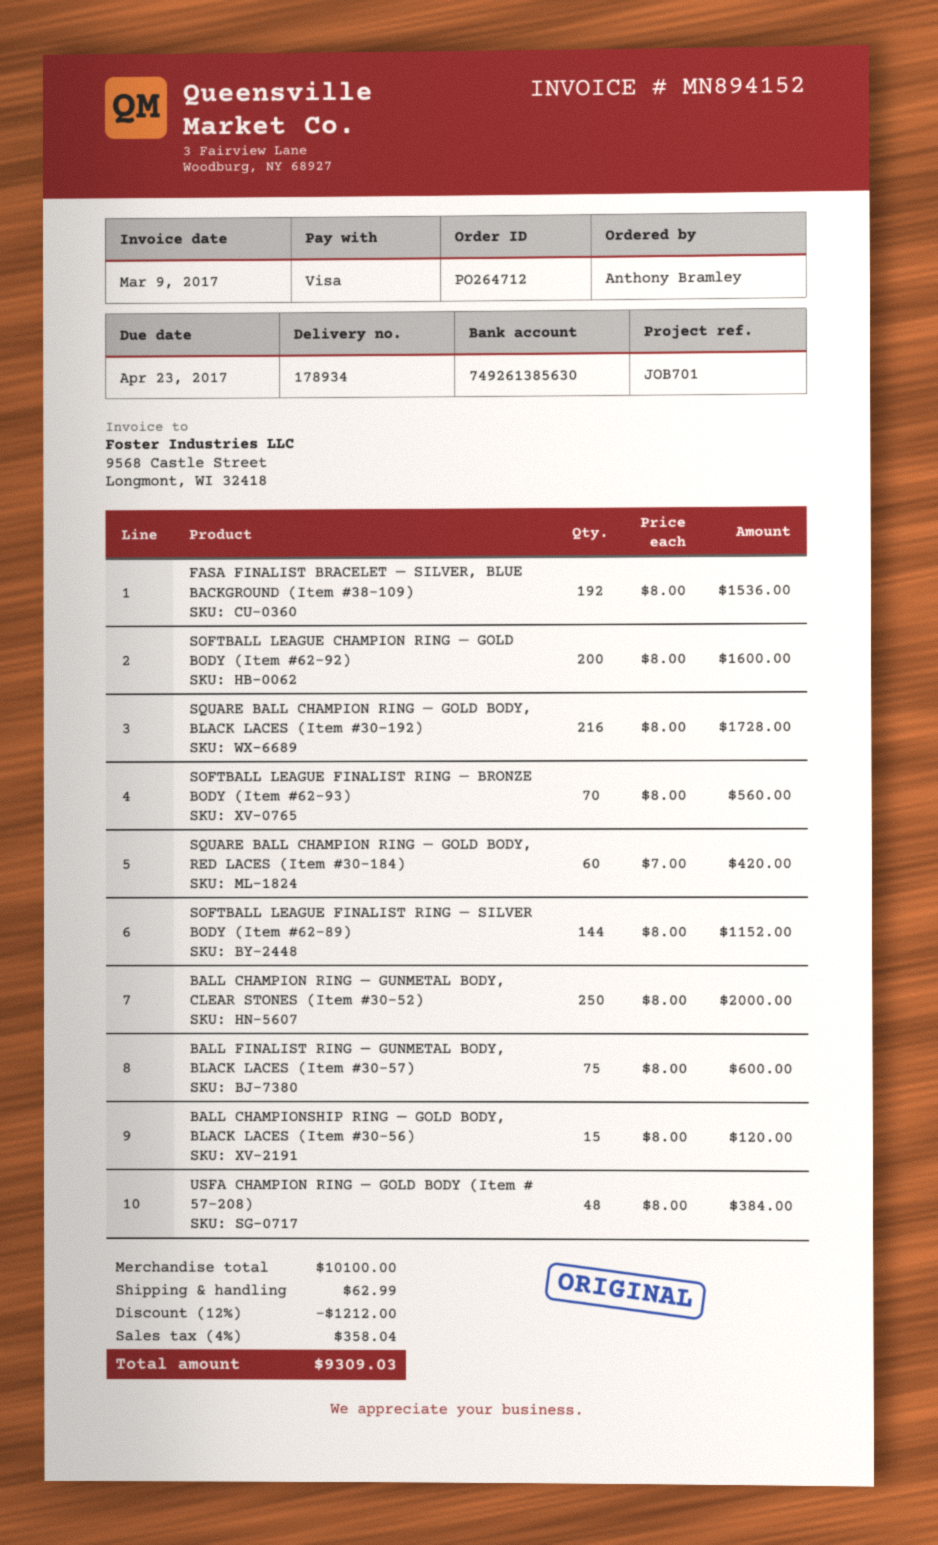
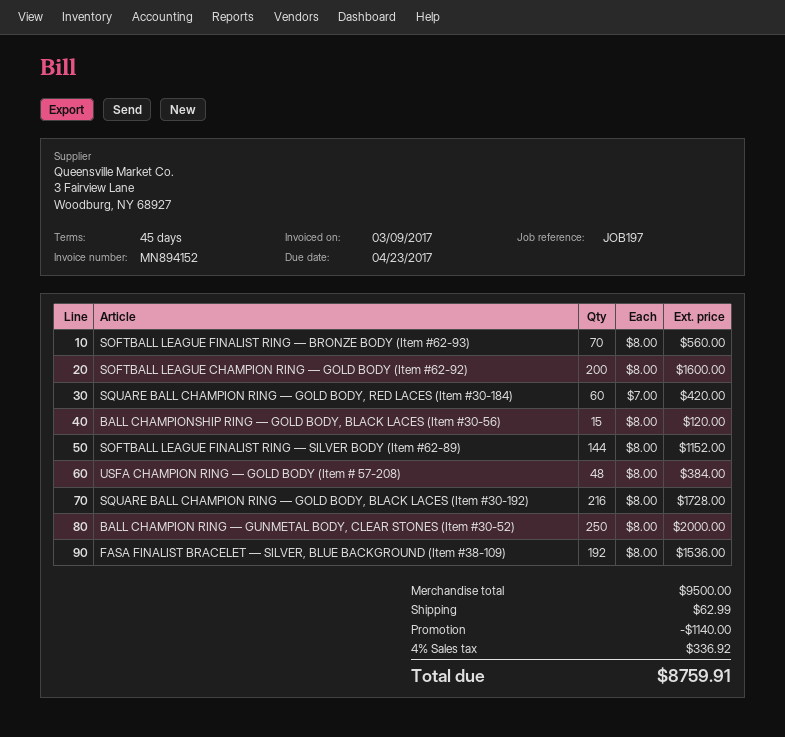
reference: JOB701 -> JOB197
BALL FINALIST RING — GUNMETAL BODY, BLACK LACES (Item #30-57): 75 x 8.00 = 600.00 -> none
subtotal: 10100.00 -> 9500.00
discount: 1212.00 -> 1140.00
tax: 4% = 358.04 -> 4% = 336.92
total: 9309.03 -> 8759.91

